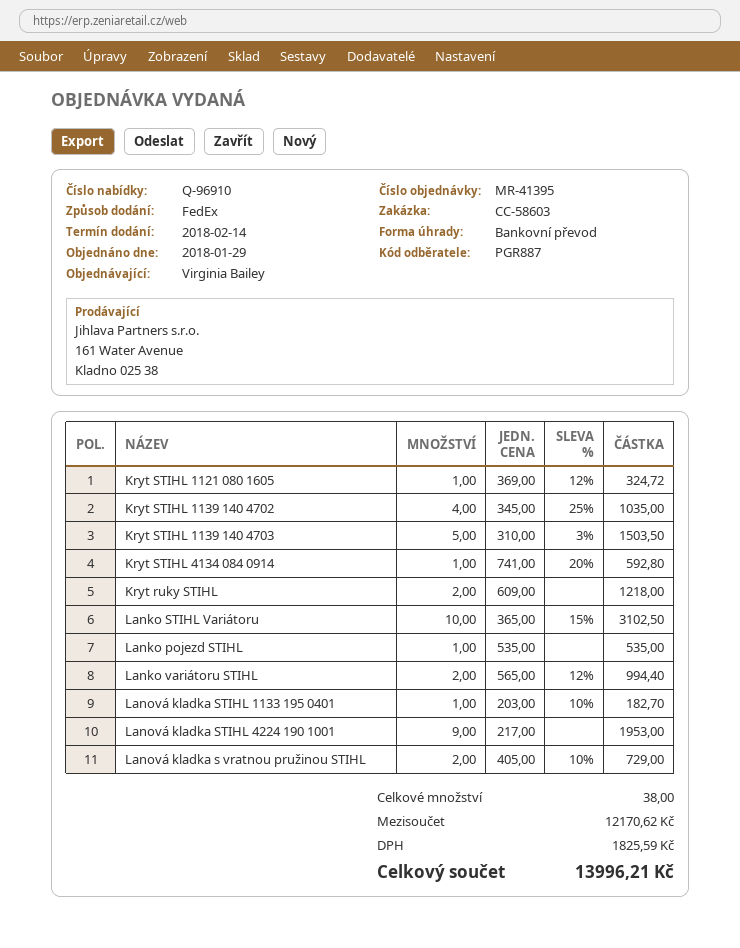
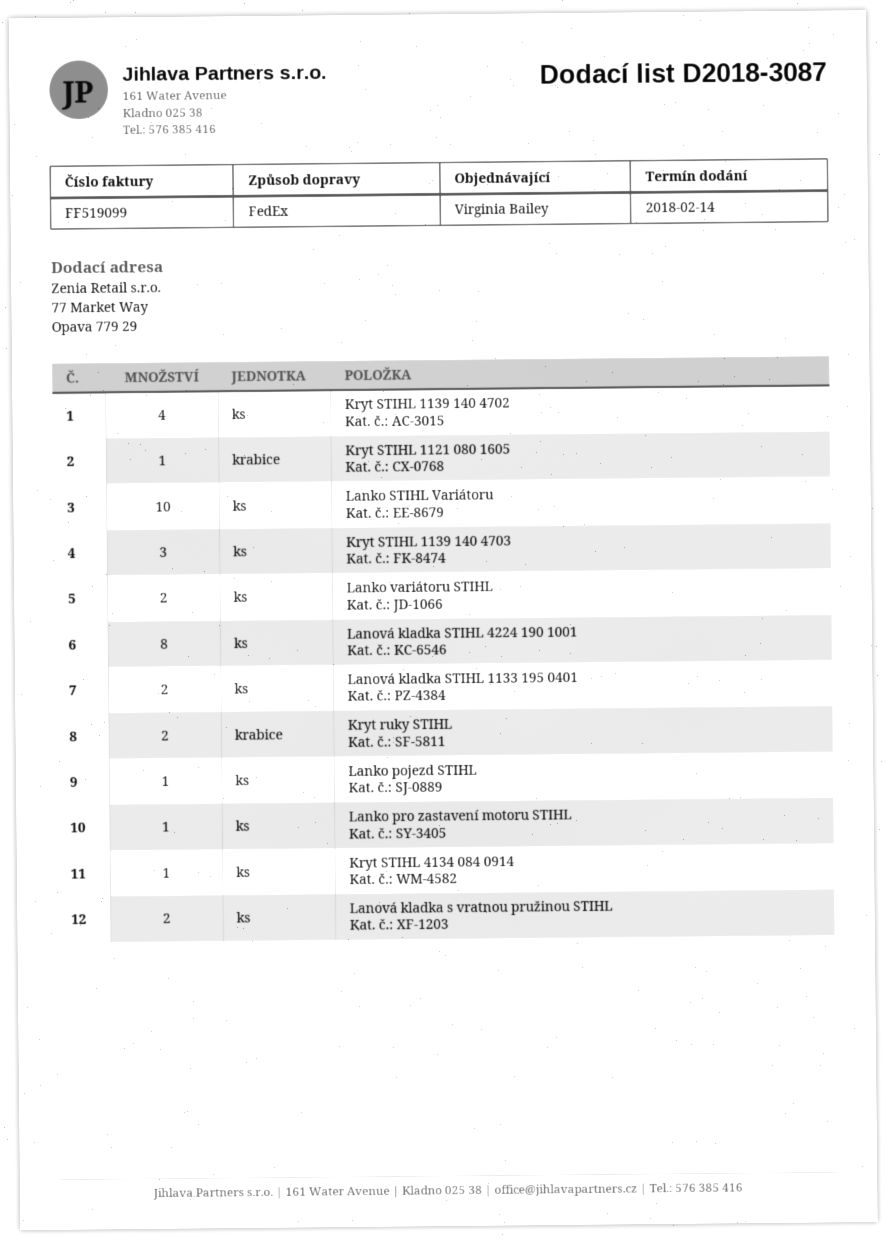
Kryt STIHL 1139 140 4703: 5 -> 3
Lanová kladka STIHL 1133 195 0401: 1 -> 2
Lanová kladka STIHL 4224 190 1001: 9 -> 8
Lanko pro zastavení motoru STIHL: none -> 1

